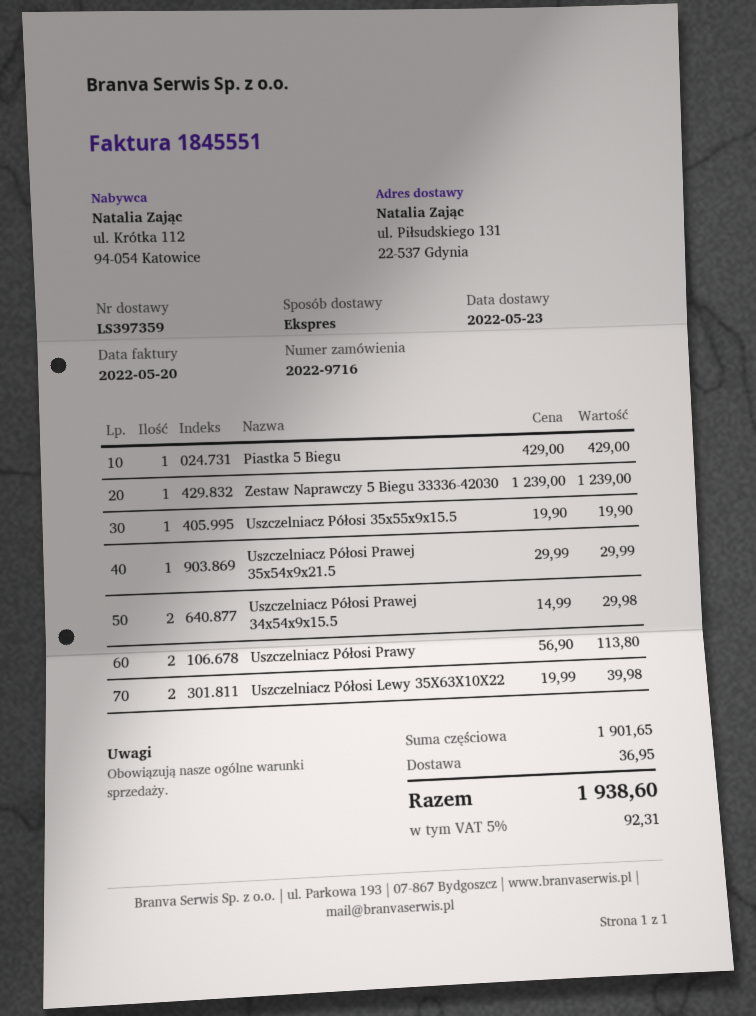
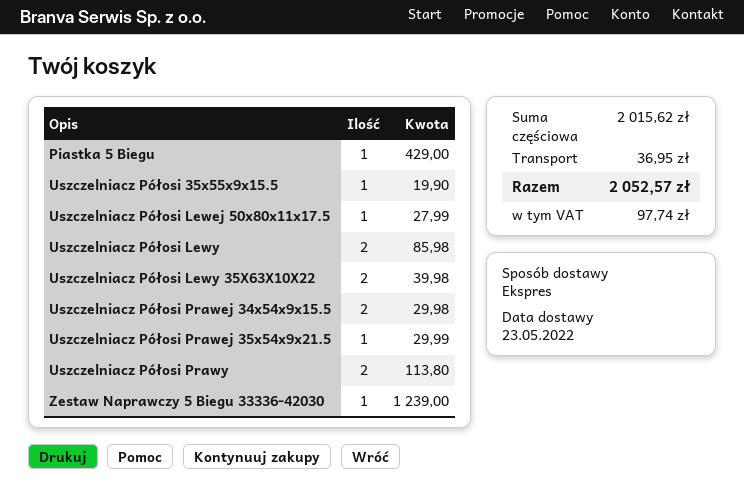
Uszczelniacz Półosi Lewej 50x80x11x17.5: none -> 1 for 27.99
Uszczelniacz Półosi Lewy: none -> 2 for 85.98
subtotal: 1901.65 -> 2015.62
tax: 92.31 -> 97.74
total: 1938.60 -> 2052.57

